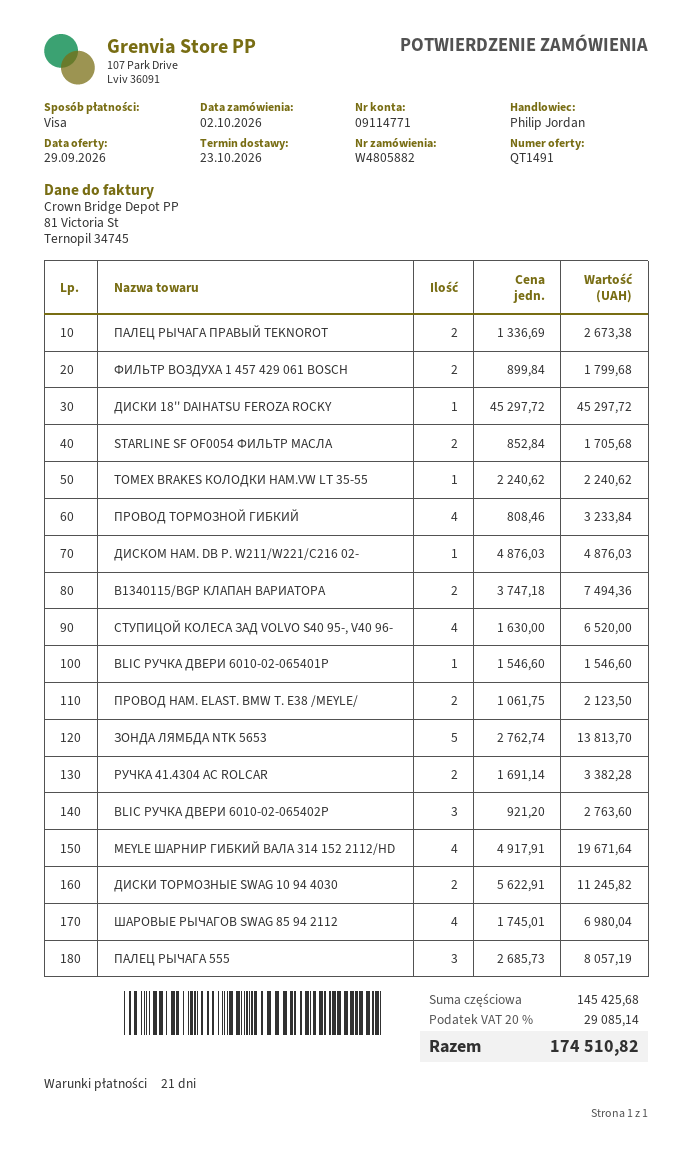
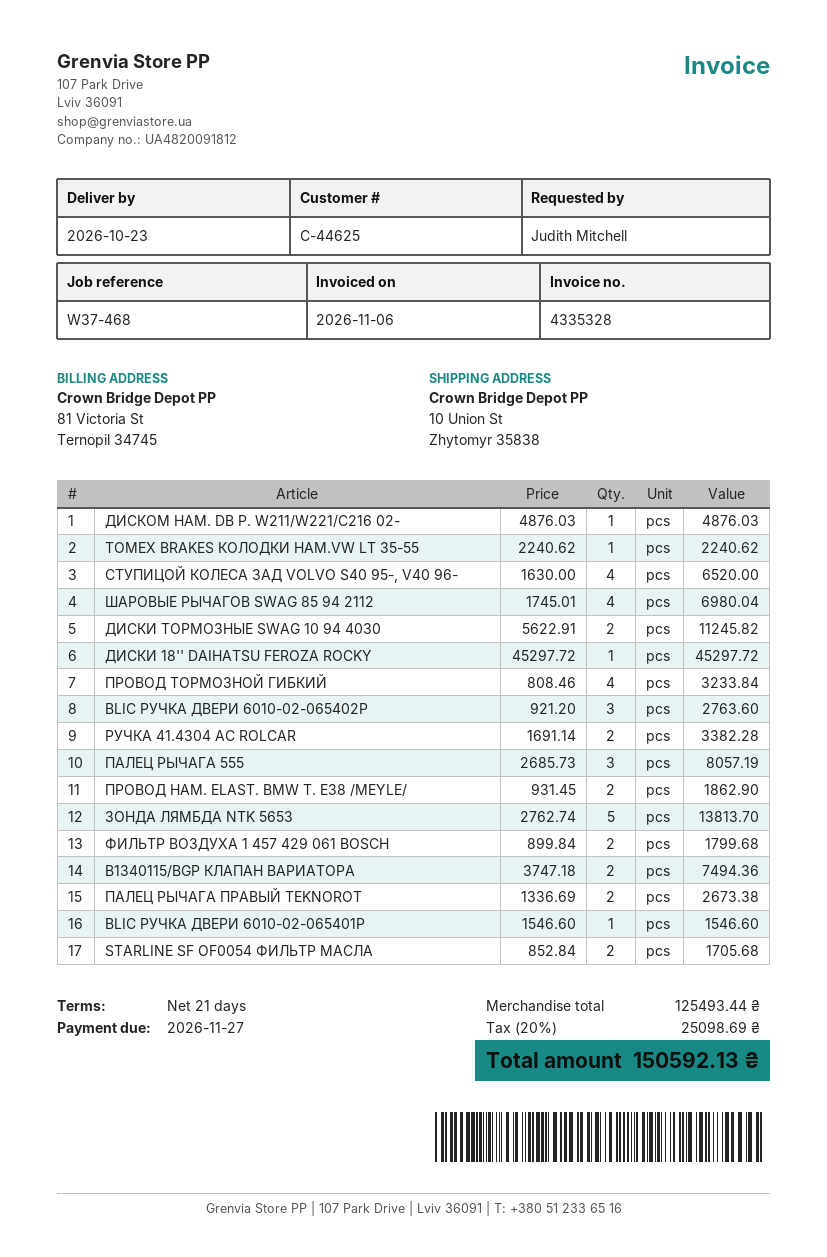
ПРОВОД HAM. ELAST. BMW T. E38 /MEYLE/: 2 x 1061.75 = 2123.50 -> 2 x 931.45 = 1862.90
MEYLE ШАРНИР ГИБКИЙ ВАЛА 314 152 2112/HD: 4 x 4917.91 = 19671.64 -> none
subtotal: 145425.68 -> 125493.44
tax: 20% = 29085.14 -> 20% = 25098.69
total: 174510.82 -> 150592.13

